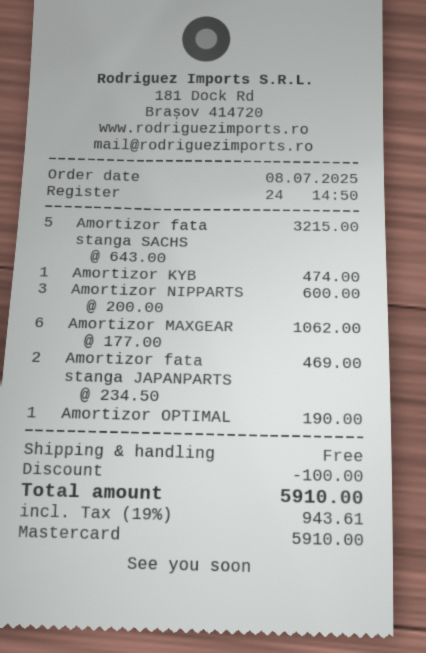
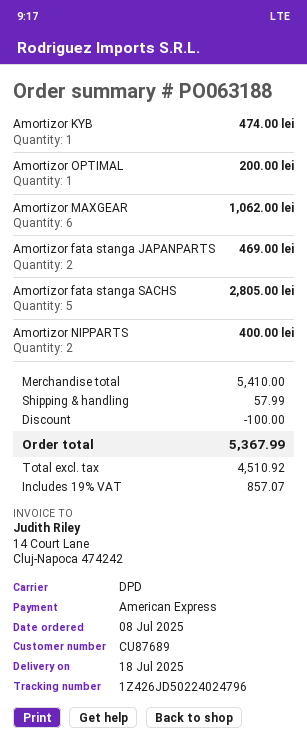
payment method: Mastercard -> American Express
Amortizor fata stanga SACHS: 5 for 3215.00 -> 5 for 2805.00
Amortizor NIPPARTS: 3 for 600.00 -> 2 for 400.00
Amortizor OPTIMAL: 1 for 190.00 -> 1 for 200.00
shipping: 0.00 -> 57.99
tax: 19% = 943.61 -> 19% = 857.07
total: 5910.00 -> 5367.99

